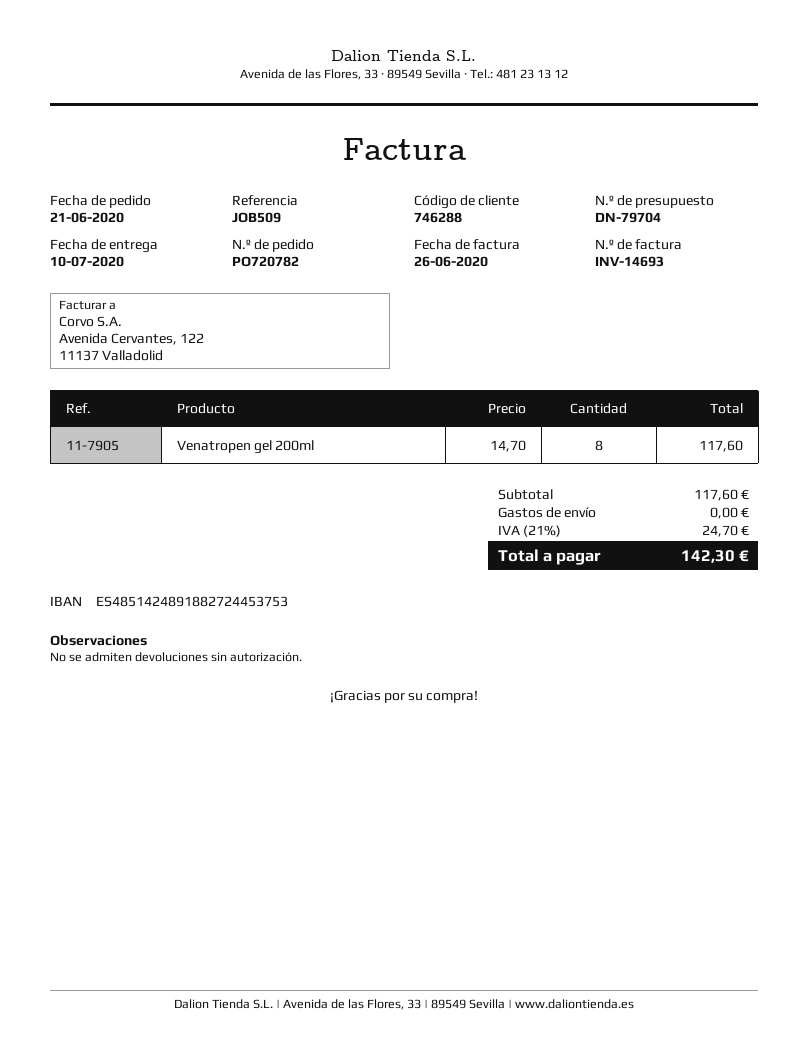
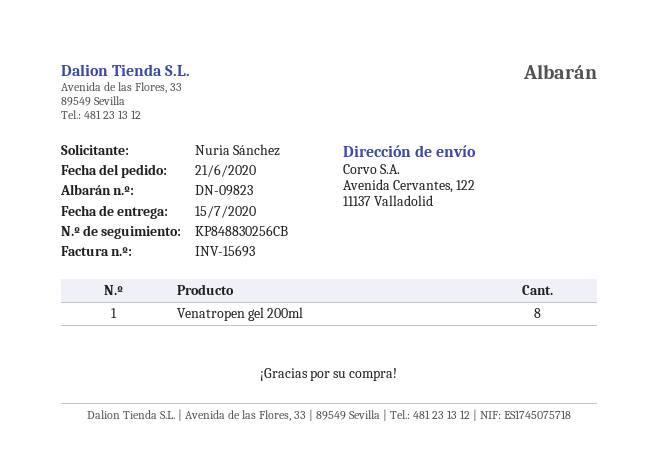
delivery date: 2020-07-10 -> 2020-07-15
invoice number: INV-14693 -> INV-15693

